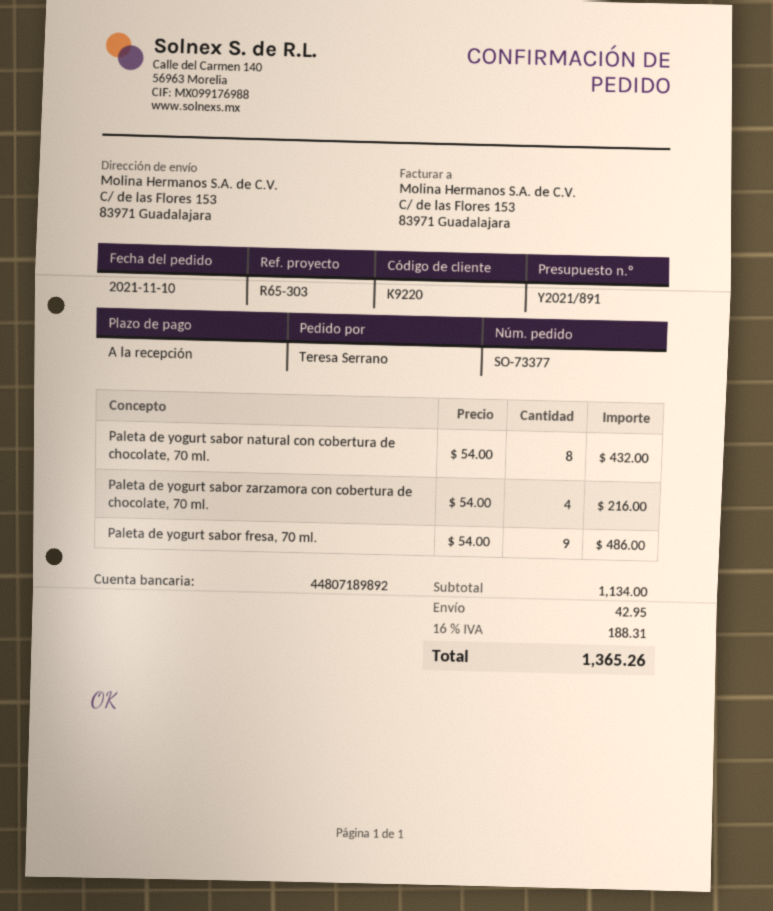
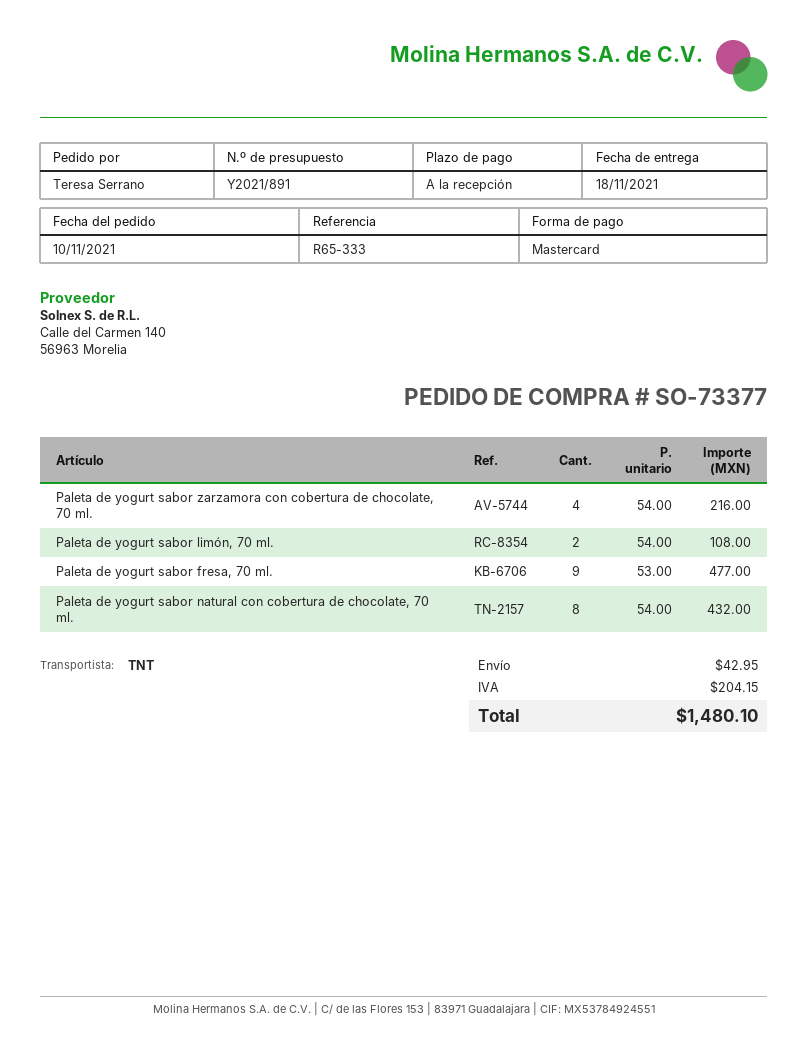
reference: R65-303 -> R65-333
Paleta de yogurt sabor fresa, 70 ml.: 9 x 54.00 = 486.00 -> 9 x 53.00 = 477.00
Paleta de yogurt sabor limón, 70 ml.: none -> 2 x 54.00 = 108.00
tax: 188.31 -> 204.15
total: 1365.26 -> 1480.10

